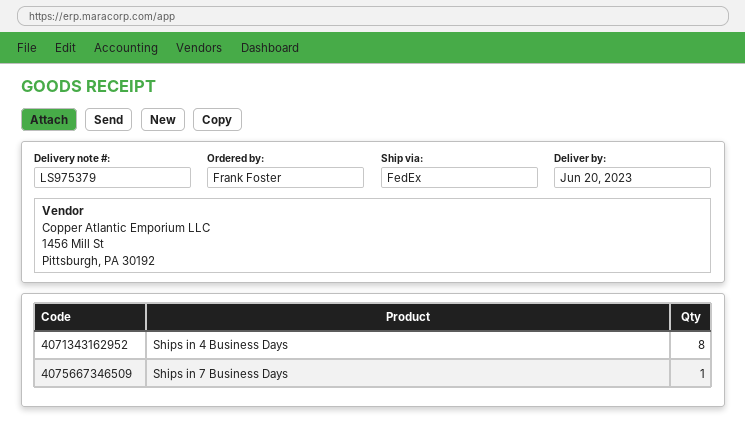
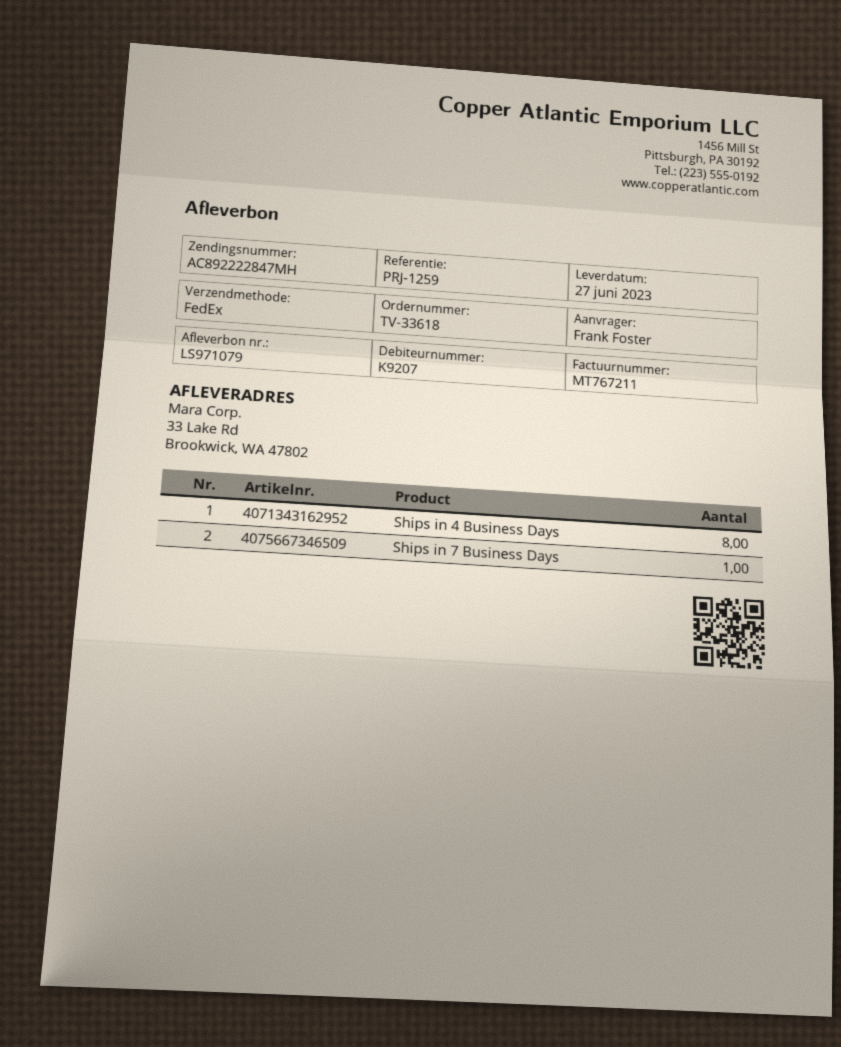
delivery note number: LS975379 -> LS971079
delivery date: 2023-06-20 -> 2023-06-27

